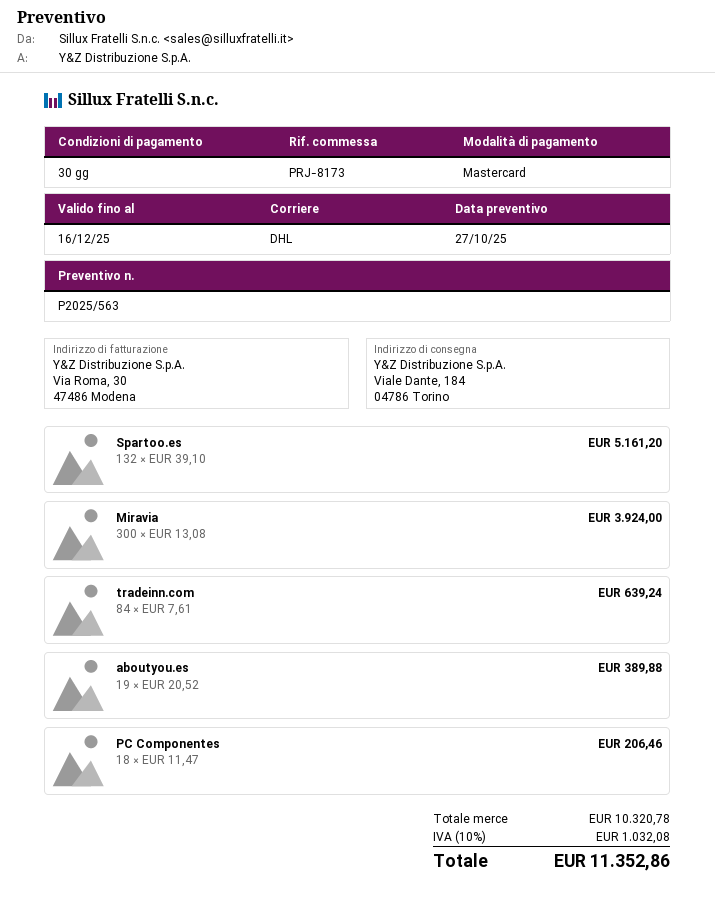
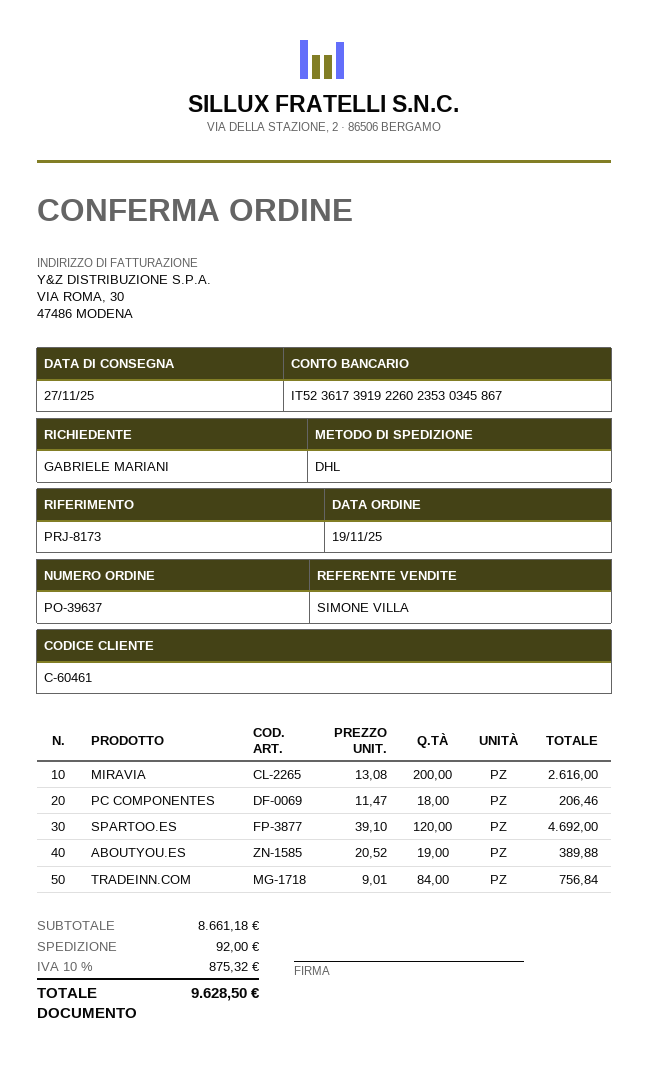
Spartoo.es: 132 x 39.10 = 5161.20 -> 120 x 39.10 = 4692.00
Miravia: 300 x 13.08 = 3924.00 -> 200 x 13.08 = 2616.00
tradeinn.com: 84 x 7.61 = 639.24 -> 84 x 9.01 = 756.84
subtotal: 10320.78 -> 8661.18
shipping: none -> 92.00
tax: 10% = 1032.08 -> 10% = 875.32
total: 11352.86 -> 9628.50

